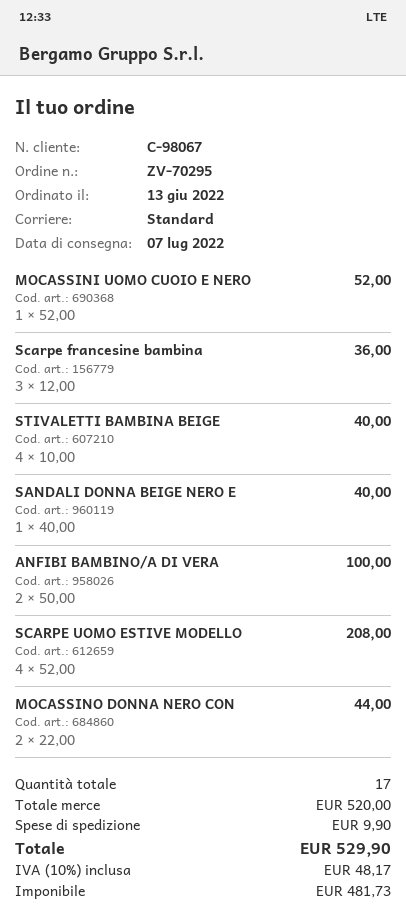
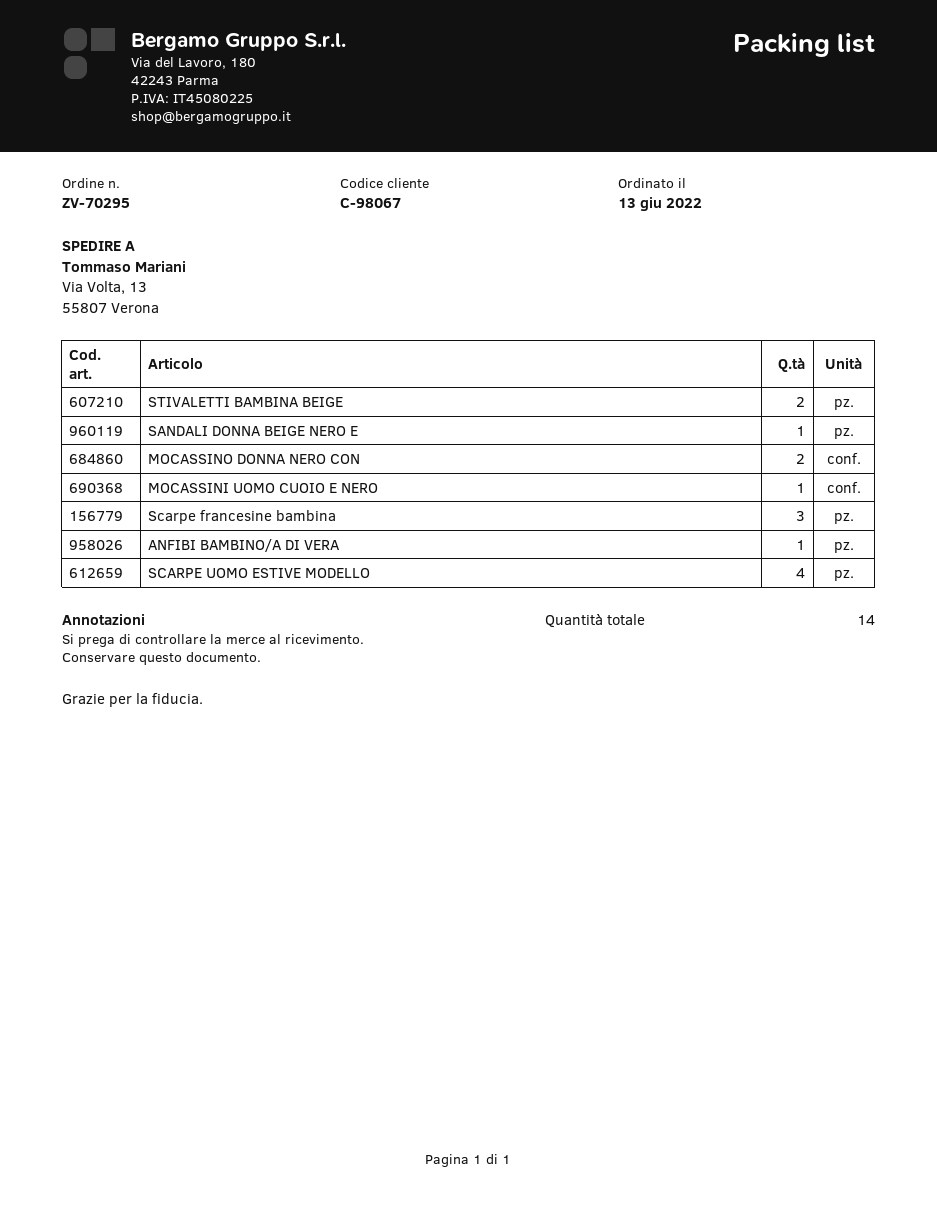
STIVALETTI BAMBINA BEIGE: 4 -> 2
ANFIBI BAMBINO/A DI VERA: 2 -> 1
total quantity: 17 -> 14

